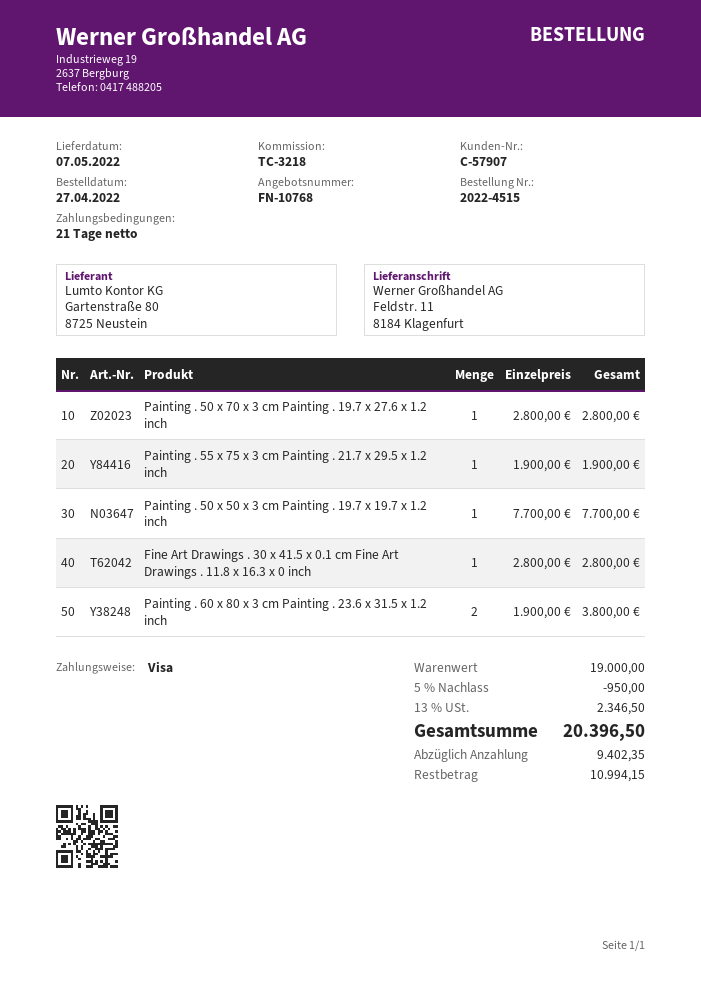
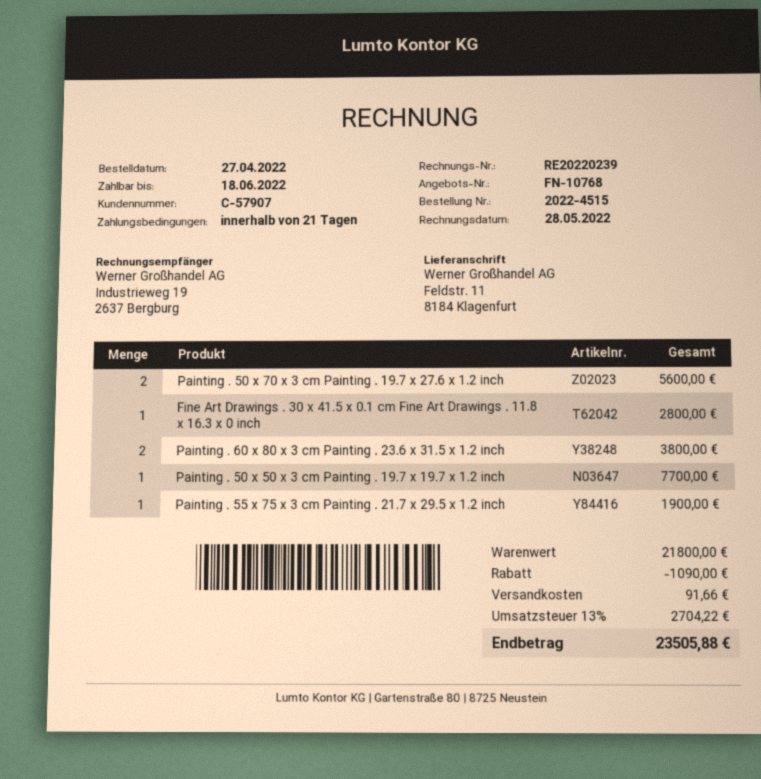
Painting . 50 x 70 x 3 cm Painting . 19.7 x 27.6 x 1.2 inch: 1 for 2800.00 -> 2 for 5600.00
subtotal: 19000.00 -> 21800.00
discount: 950.00 -> 1090.00
shipping: none -> 91.66
tax: 13% = 2346.50 -> 13% = 2704.22
total: 20396.50 -> 23505.88

